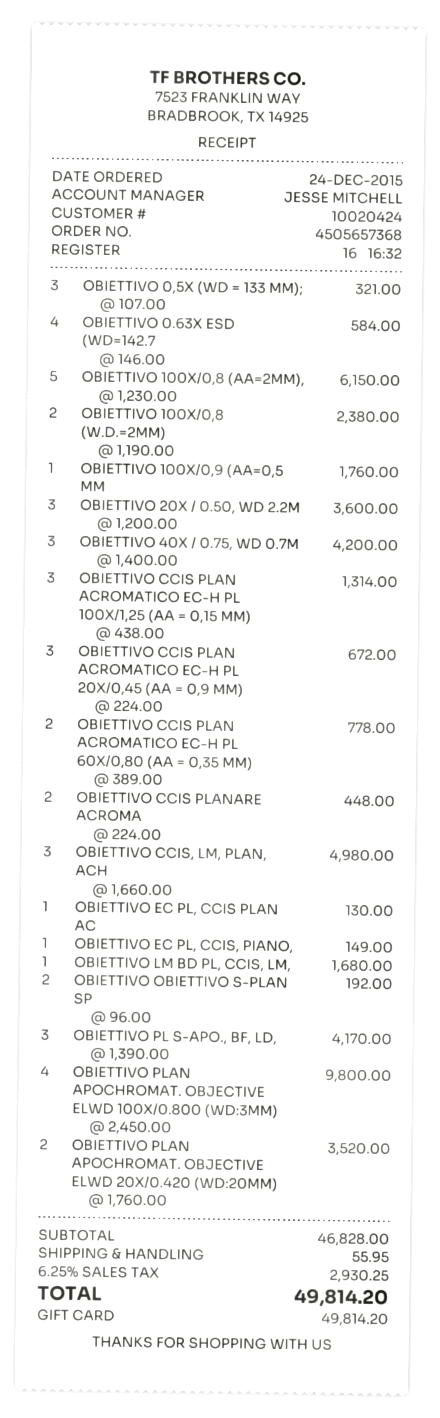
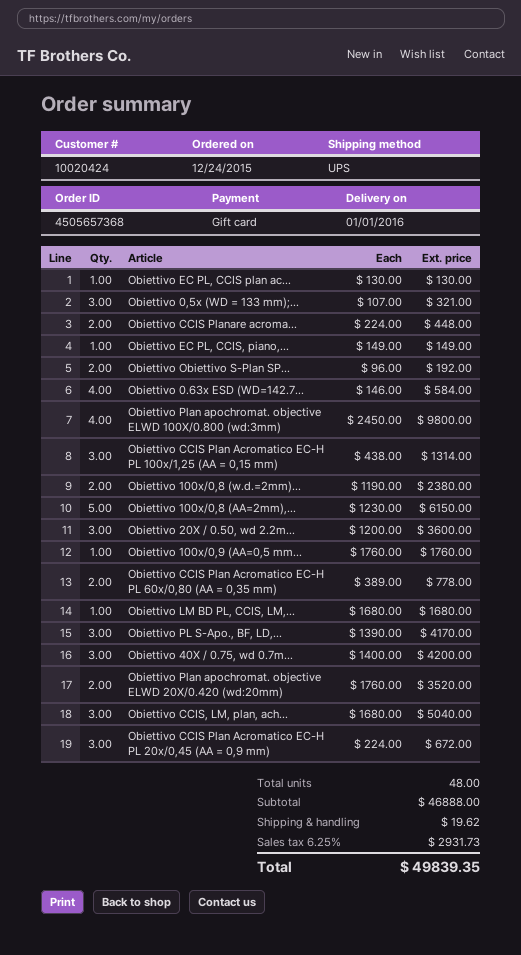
OBIETTIVO CCIS, LM, PLAN, ACH: 3 x 1660.00 = 4980.00 -> 3 x 1680.00 = 5040.00
subtotal: 46828.00 -> 46888.00
shipping: 55.95 -> 19.62
tax: 6.25% = 2930.25 -> 6.25% = 2931.73
total: 49814.20 -> 49839.35

